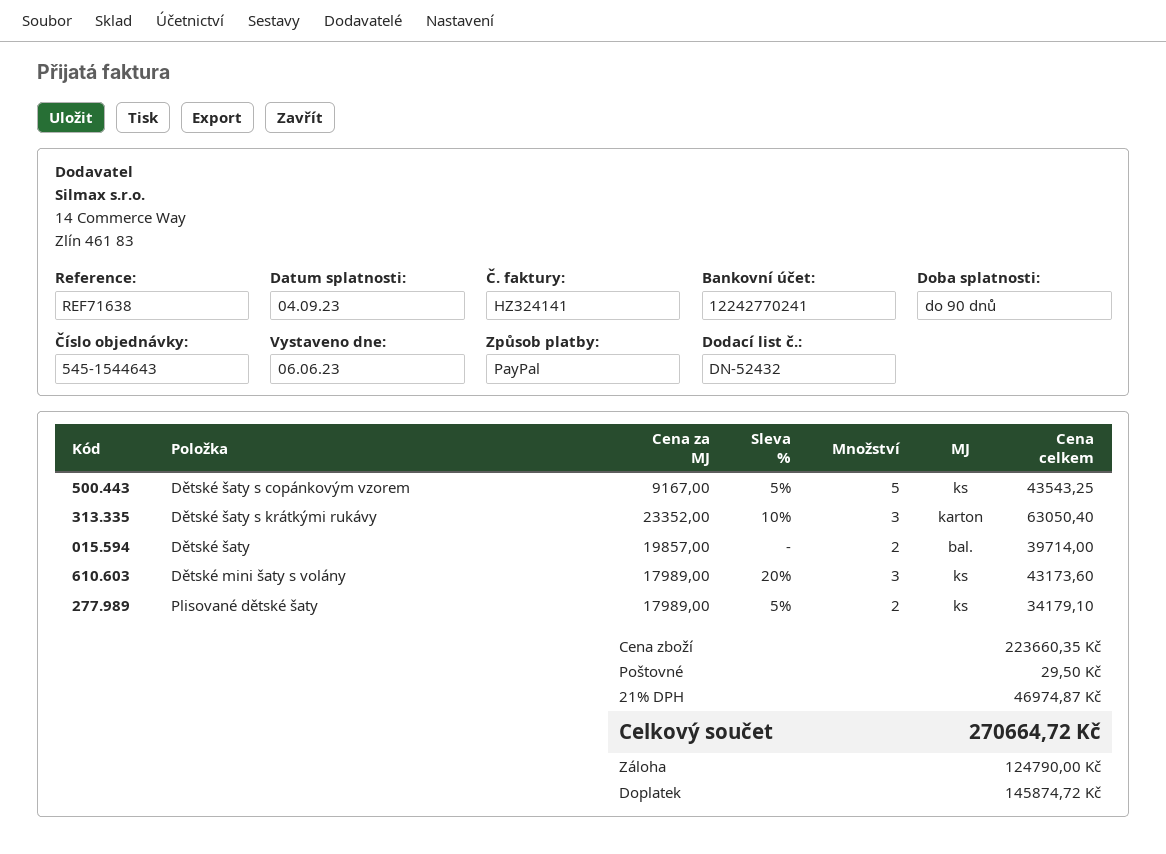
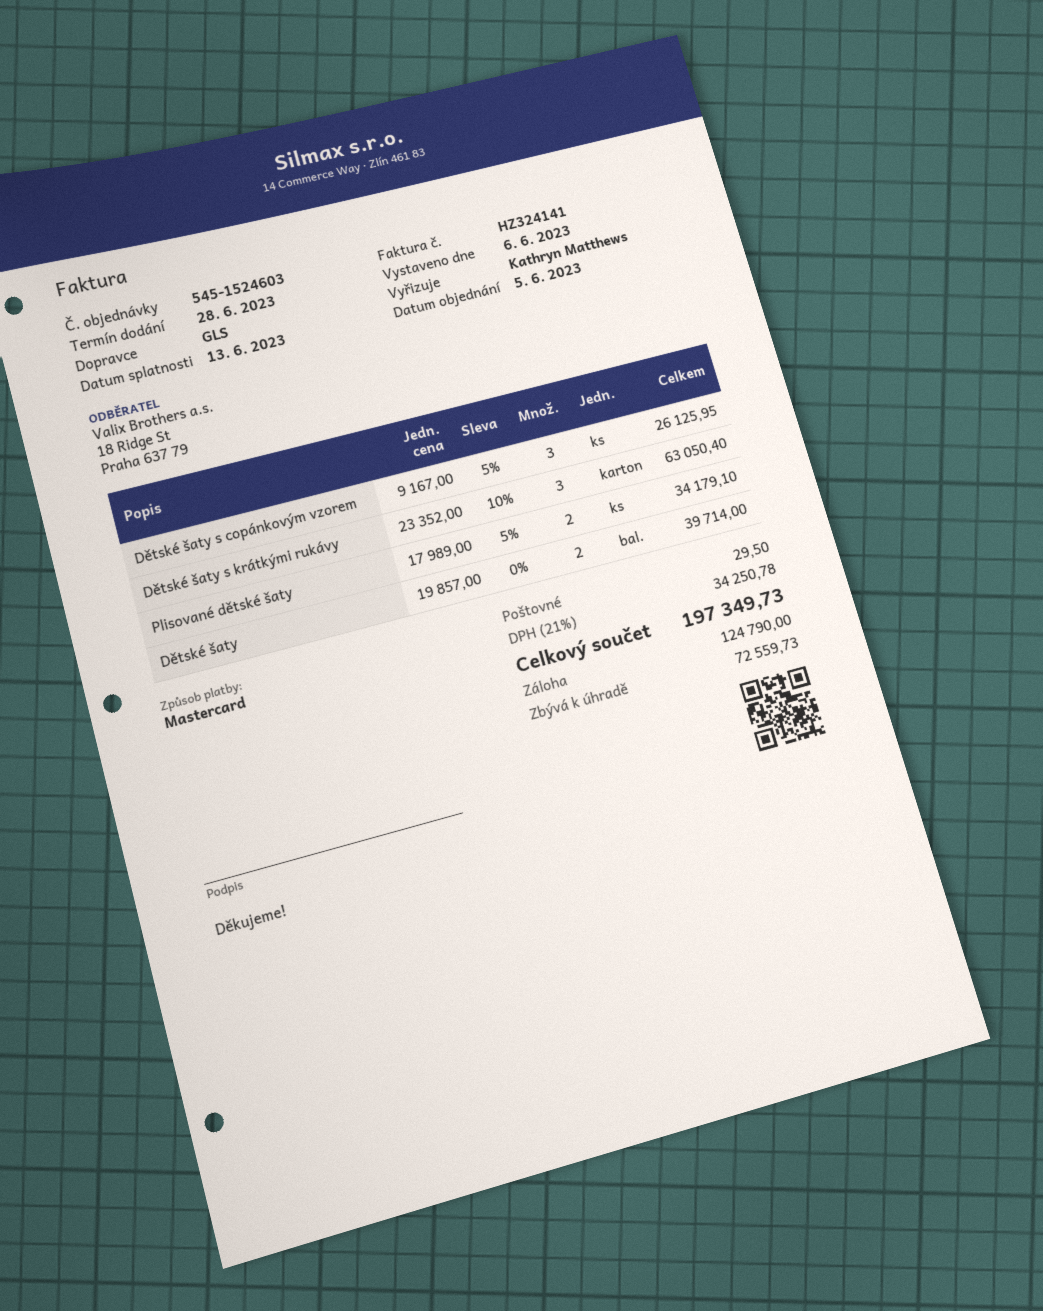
order number: 545-1544643 -> 545-1524603
due date: 2023-09-04 -> 2023-06-13
payment method: PayPal -> Mastercard
Dětské šaty s copánkovým vzorem: 5 x 9167.00 - 5% = 43543.25 -> 3 x 9167.00 - 5% = 26125.95
Dětské mini šaty s volány: 3 x 17989.00 - 20% = 43173.60 -> none
tax: 21% = 46974.87 -> 21% = 34250.78
total: 270664.72 -> 197349.73
balance: 145874.72 -> 72559.73

